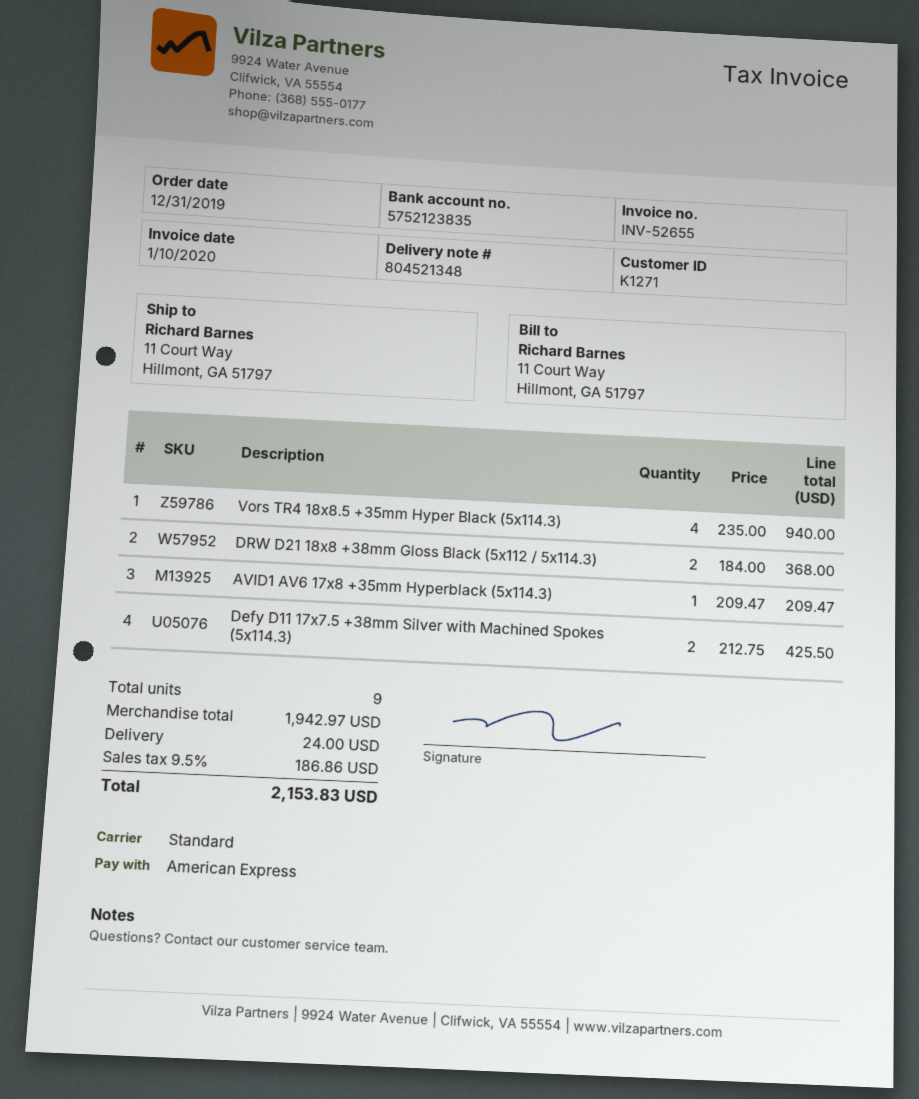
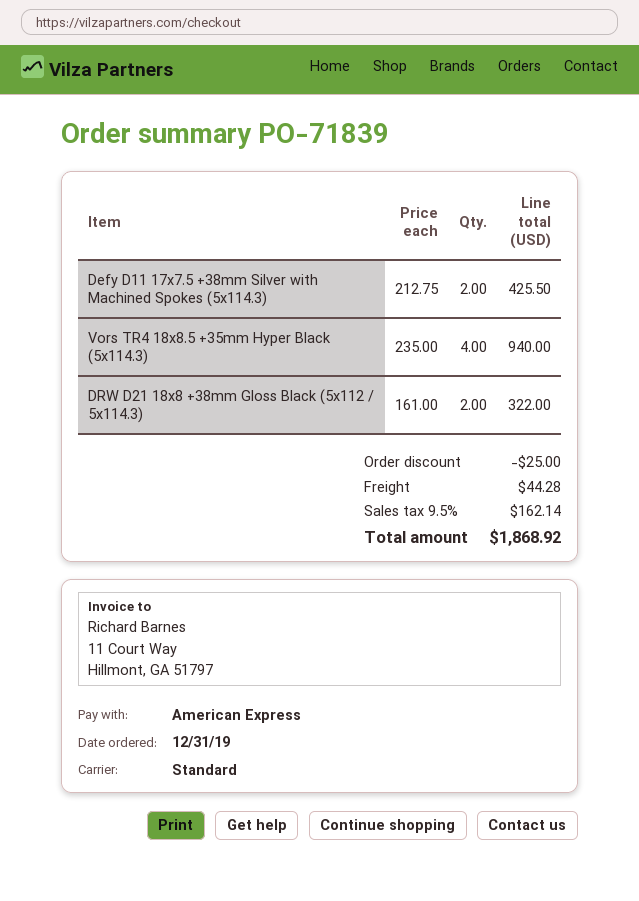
DRW D21 18x8 +38mm Gloss Black (5x112 / 5x114.3): 2 x 184.00 = 368.00 -> 2 x 161.00 = 322.00
AVID1 AV6 17x8 +35mm Hyperblack (5x114.3): 1 x 209.47 = 209.47 -> none
discount: none -> 25.00
shipping: 24.00 -> 44.28
tax: 9.5% = 186.86 -> 9.5% = 162.14
total: 2153.83 -> 1868.92

